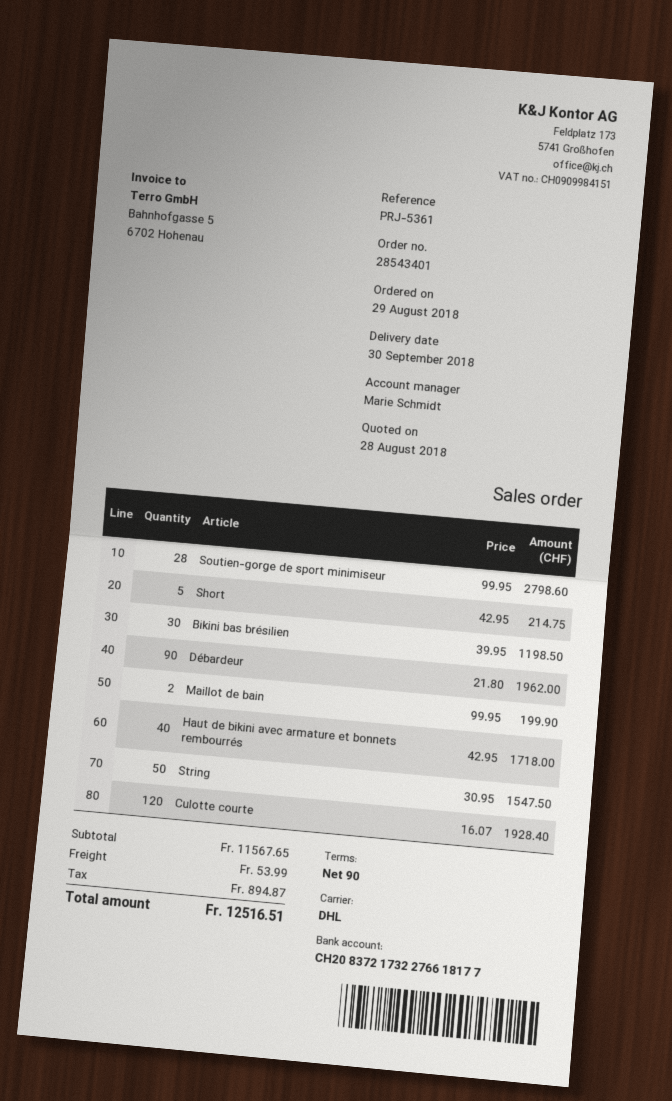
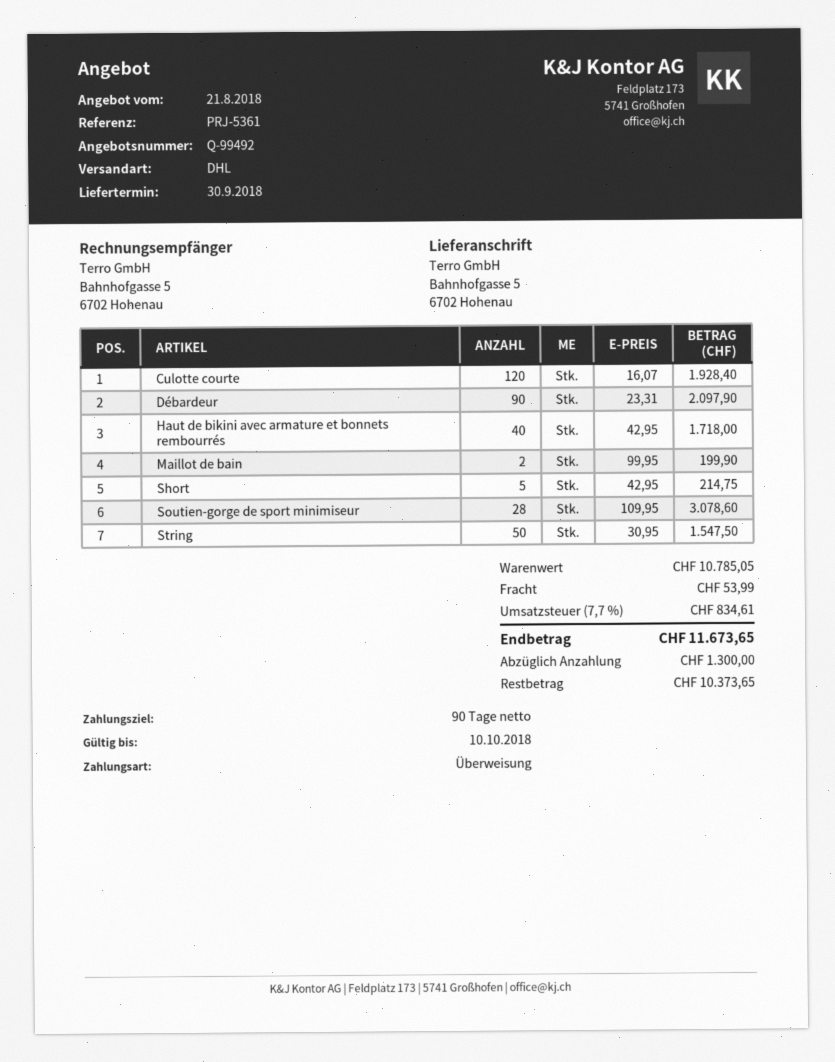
quote date: 2018-08-28 -> 2018-08-21
Soutien-gorge de sport minimiseur: 28 x 99.95 = 2798.60 -> 28 x 109.95 = 3078.60
Bikini bas brésilien: 30 x 39.95 = 1198.50 -> none
Débardeur: 90 x 21.80 = 1962.00 -> 90 x 23.31 = 2097.90
subtotal: 11567.65 -> 10785.05
tax: 894.87 -> 834.61
total: 12516.51 -> 11673.65

